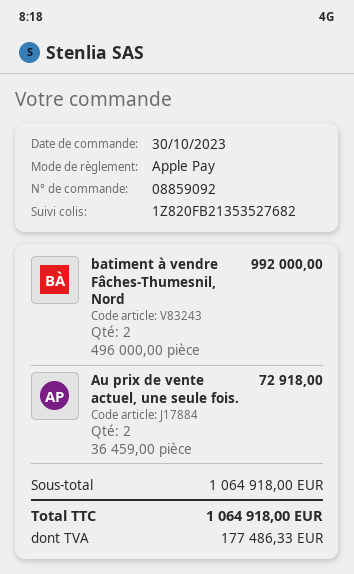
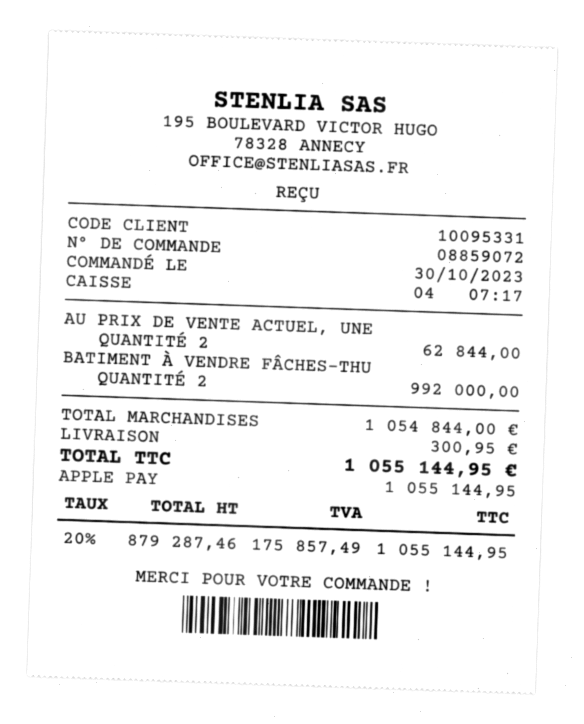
order number: 08859092 -> 08859072
Au prix de vente actuel, une seule fois.: 2 for 72918.00 -> 2 for 62844.00
subtotal: 1064918.00 -> 1054844.00
shipping: none -> 300.95
tax: 177486.33 -> 175857.49
total: 1064918.00 -> 1055144.95

